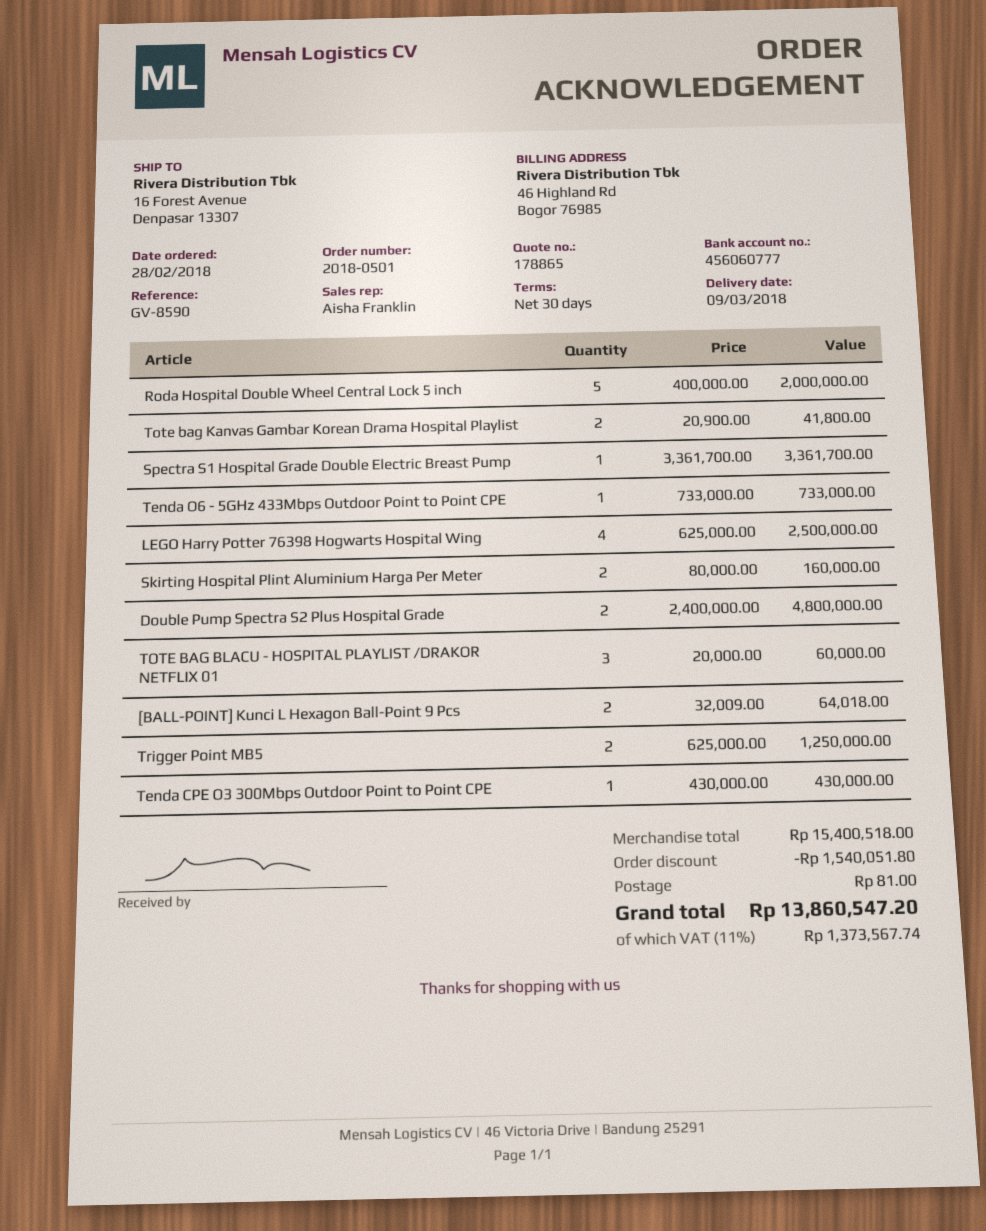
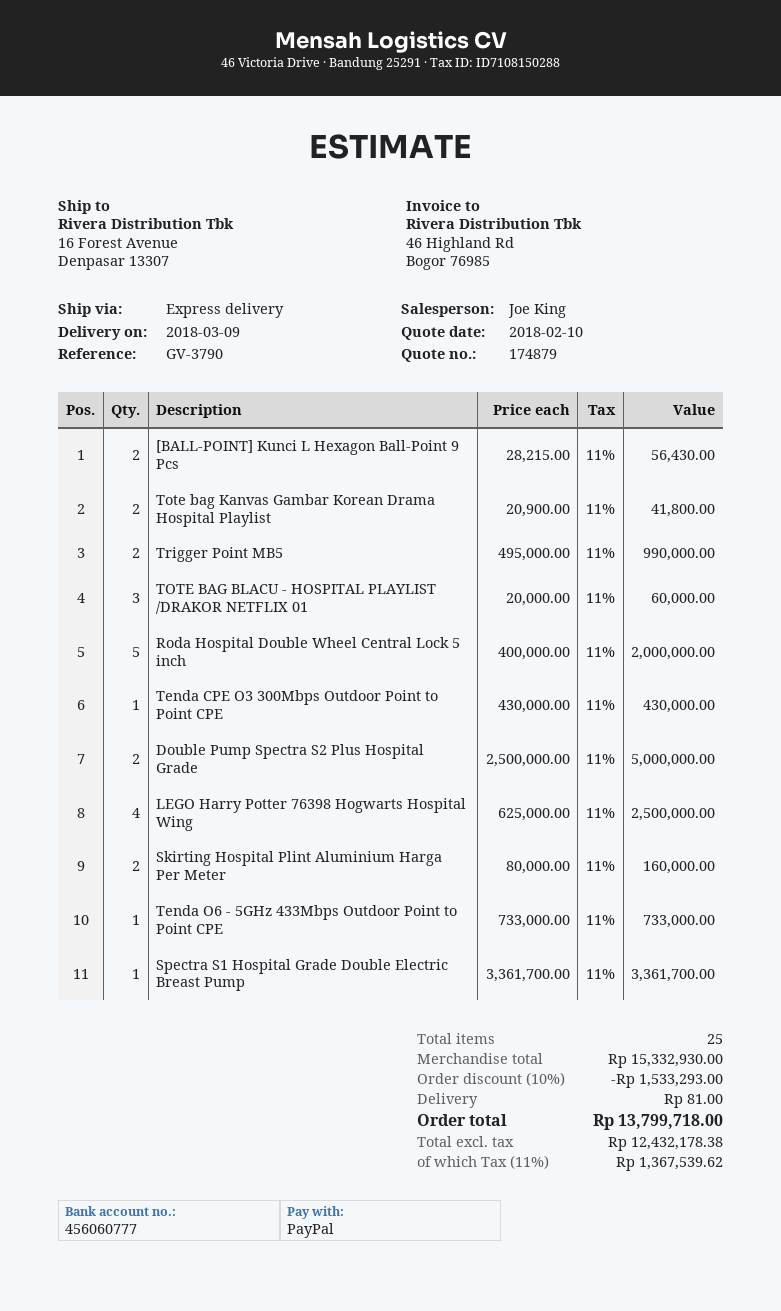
quote number: 178865 -> 174879
reference: GV-8590 -> GV-3790
sales rep: Aisha Franklin -> Joe King
Double Pump Spectra S2 Plus Hospital Grade: 2 x 2400000.00 = 4800000.00 -> 2 x 2500000.00 = 5000000.00
[BALL-POINT] Kunci L Hexagon Ball-Point 9 Pcs: 2 x 32009.00 = 64018.00 -> 2 x 28215.00 = 56430.00
Trigger Point MB5: 2 x 625000.00 = 1250000.00 -> 2 x 495000.00 = 990000.00
subtotal: 15400518.00 -> 15332930.00
discount: 1540051.80 -> 1533293.00
tax: 11% = 1373567.74 -> 11% = 1367539.62
total: 13860547.20 -> 13799718.00

